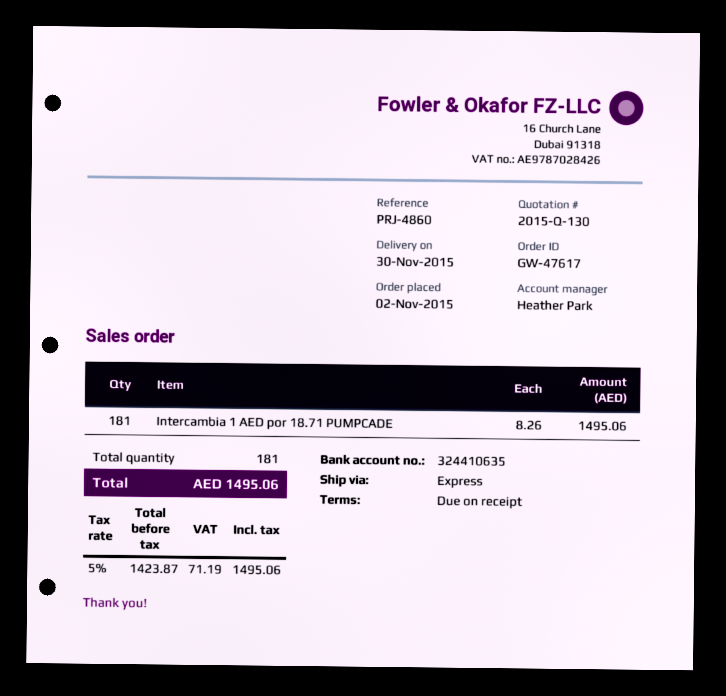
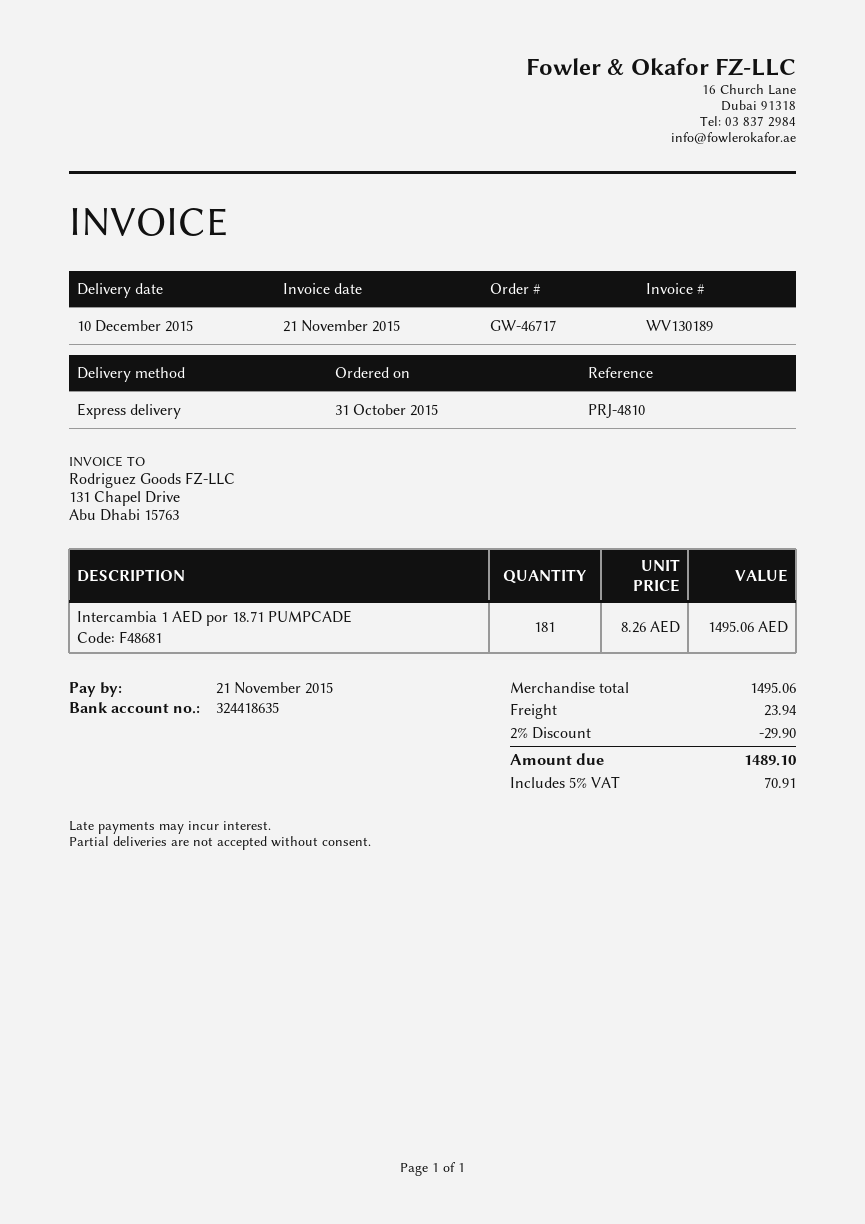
order number: GW-47617 -> GW-46717
order date: 2015-11-02 -> 2015-10-31
delivery date: 2015-11-30 -> 2015-12-10
reference: PRJ-4860 -> PRJ-4810
bank account: 324410635 -> 324418635
discount: none -> 2% = 29.90
shipping: none -> 23.94
tax: 5% = 71.19 -> 5% = 70.91
total: 1495.06 -> 1489.10

